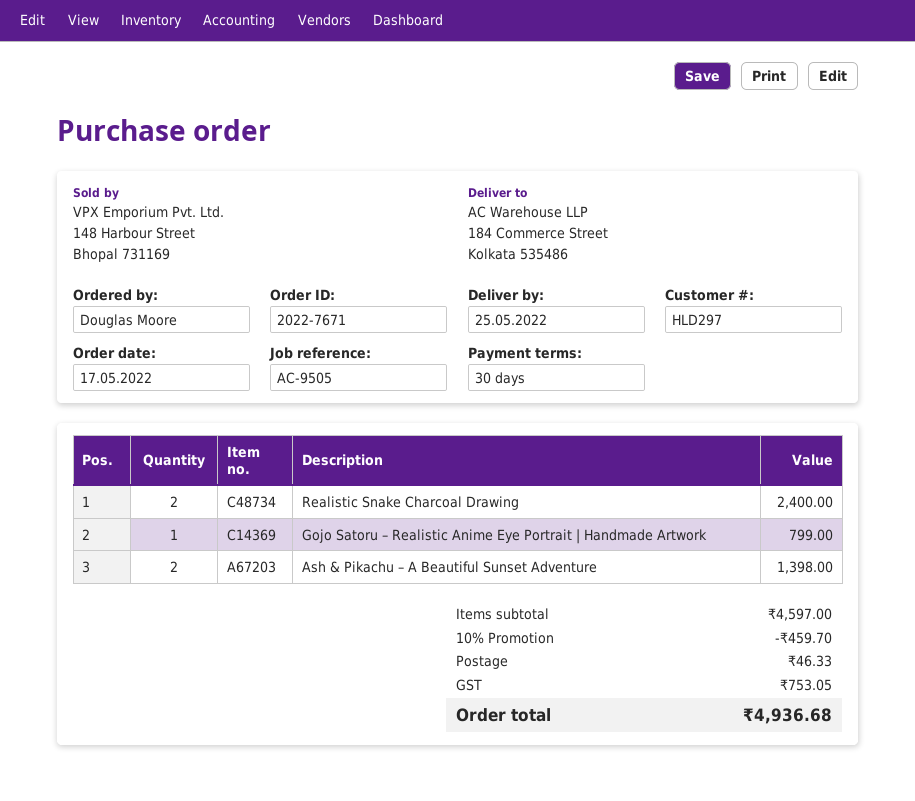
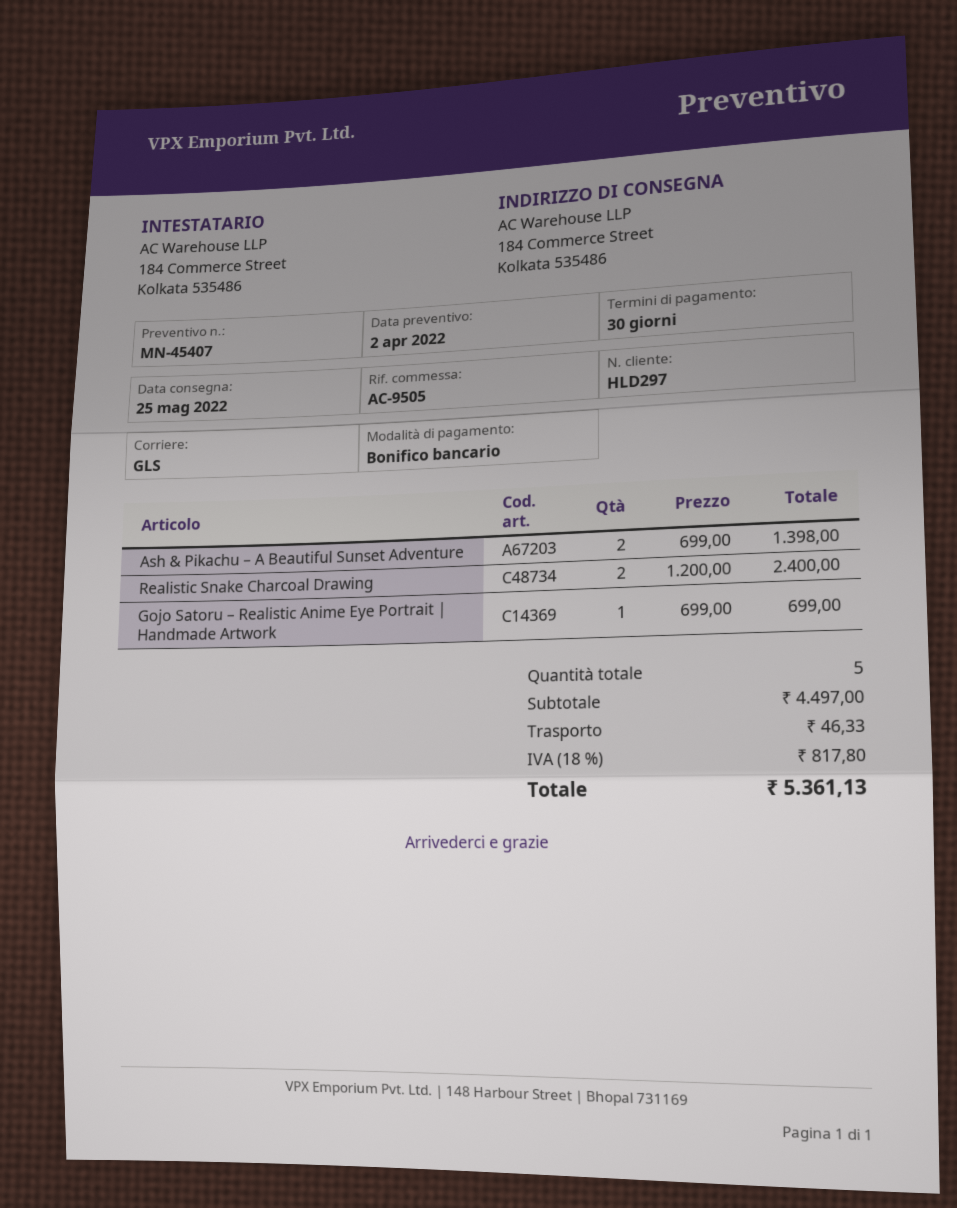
Gojo Satoru – Realistic Anime Eye Portrait | Handmade Artwork: 1 for 799.00 -> 1 for 699.00
subtotal: 4597.00 -> 4497.00
discount: 10% = 459.70 -> none
tax: 753.05 -> 817.80
total: 4936.68 -> 5361.13

